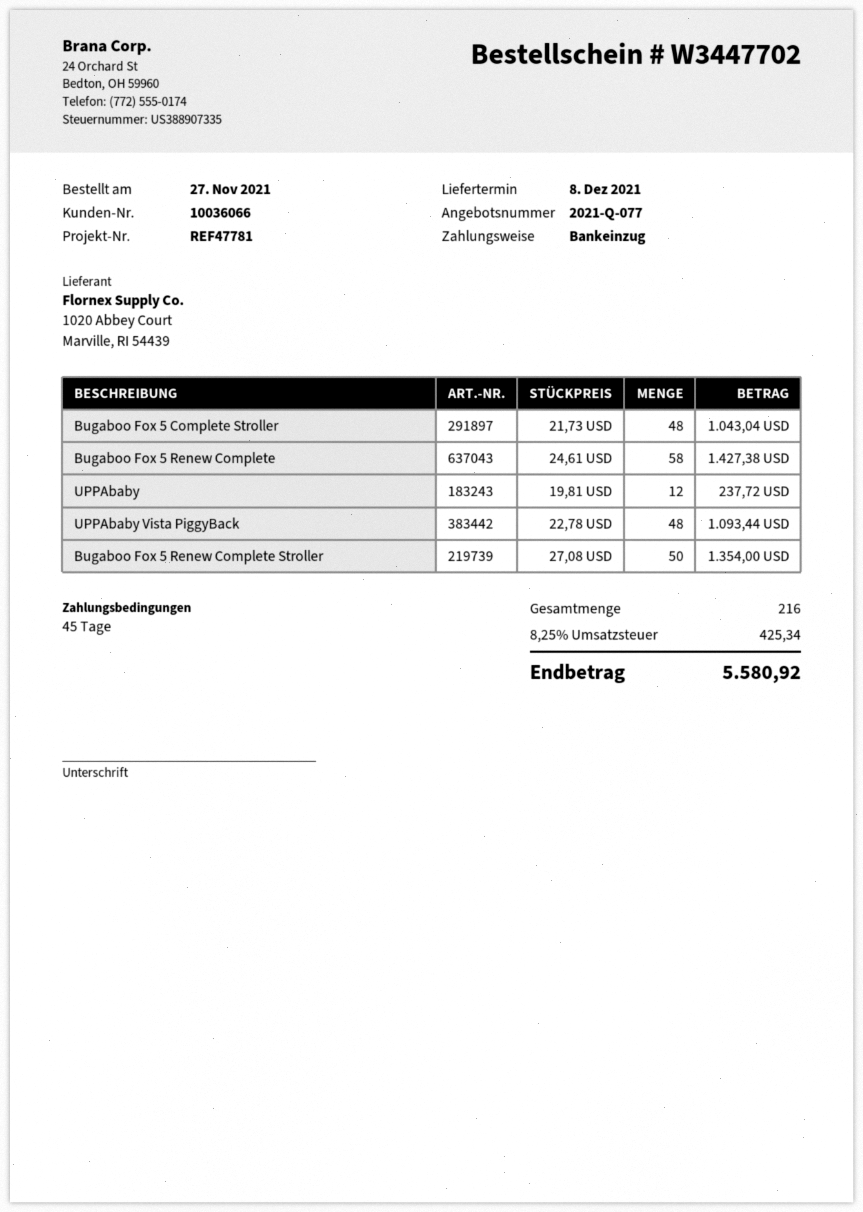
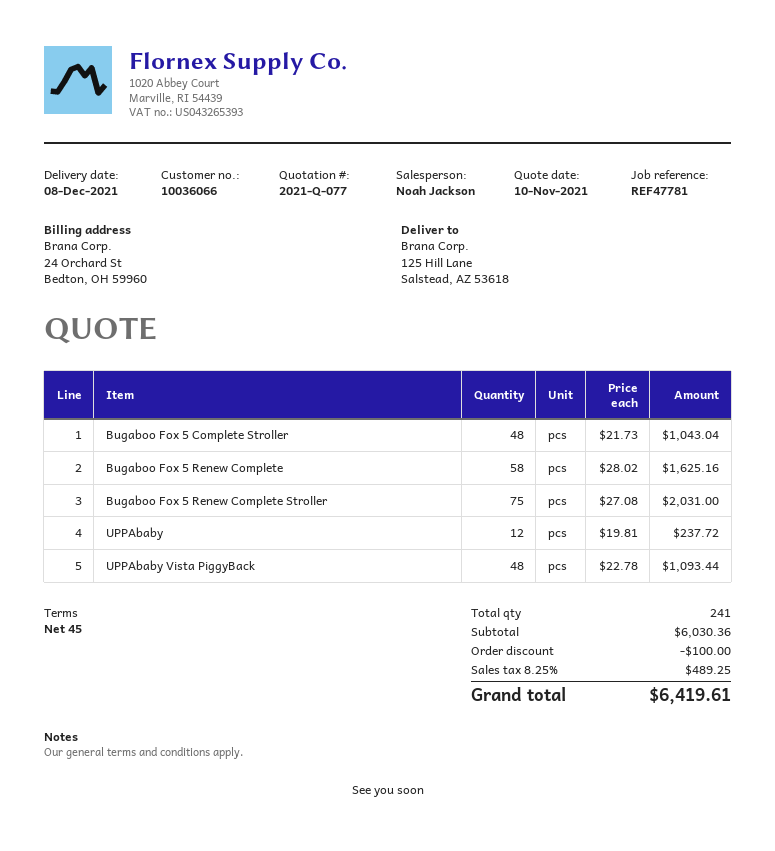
Bugaboo Fox 5 Renew Complete: 58 x 24.61 = 1427.38 -> 58 x 28.02 = 1625.16
Bugaboo Fox 5 Renew Complete Stroller: 50 x 27.08 = 1354.00 -> 75 x 27.08 = 2031.00
total quantity: 216 -> 241
discount: none -> 100.00
tax: 8.25% = 425.34 -> 8.25% = 489.25
total: 5580.92 -> 6419.61

